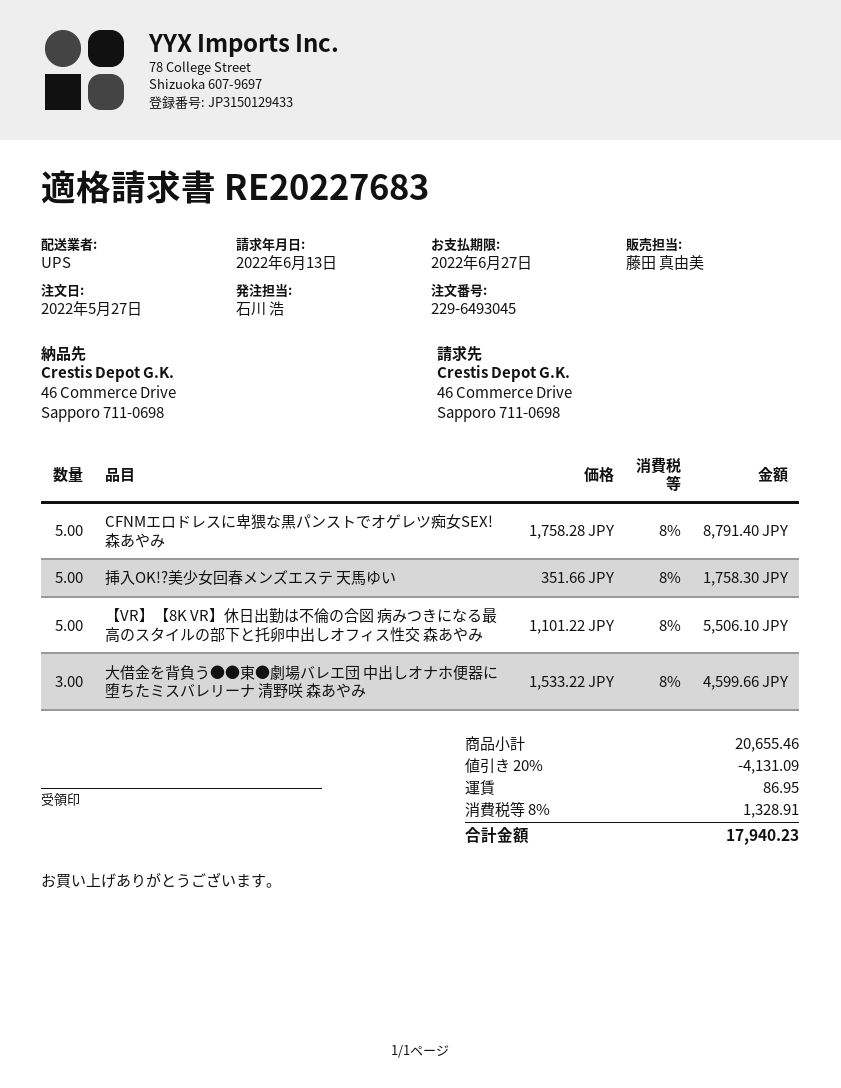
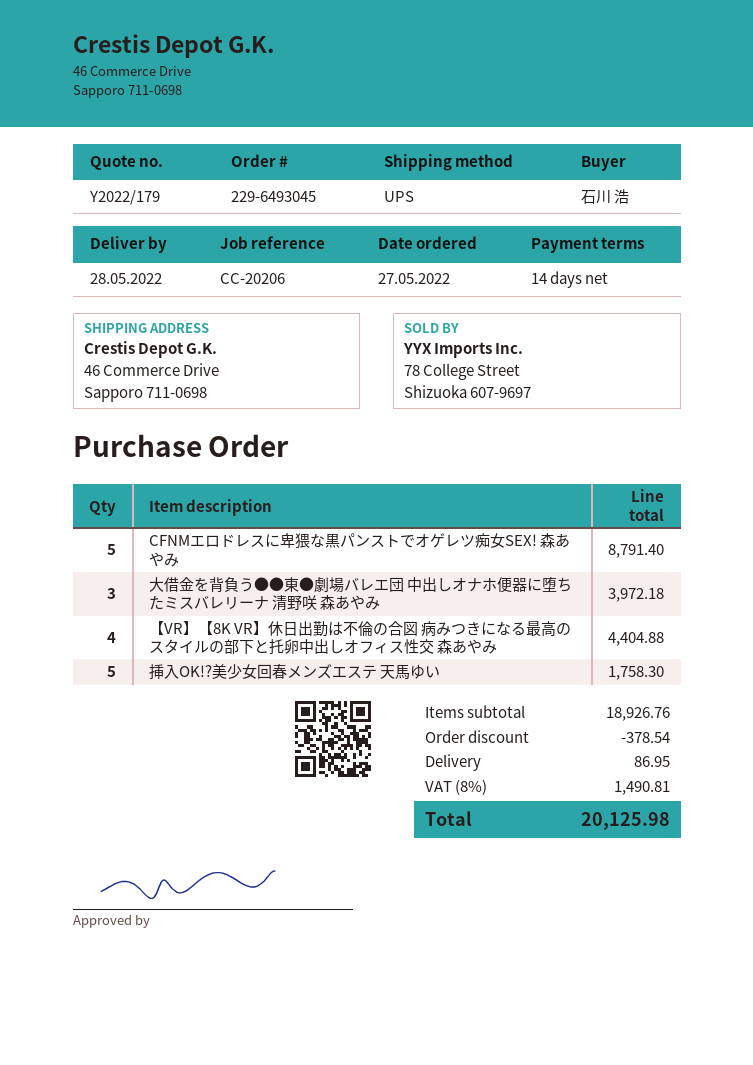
【VR】【8K VR】休日出勤は不倫の合図 病みつきになる最高のスタイルの部下と托卵中出しオフィス性交 森あやみ: 5 for 5506.10 -> 4 for 4404.88
大借金を背負う●●東●劇場バレエ団 中出しオナホ便器に堕ちたミスバレリーナ 清野咲 森あやみ: 3 for 4599.66 -> 3 for 3972.18
subtotal: 20655.46 -> 18926.76
discount: 4131.09 -> 378.54
tax: 8% = 1328.91 -> 8% = 1490.81
total: 17940.23 -> 20125.98

